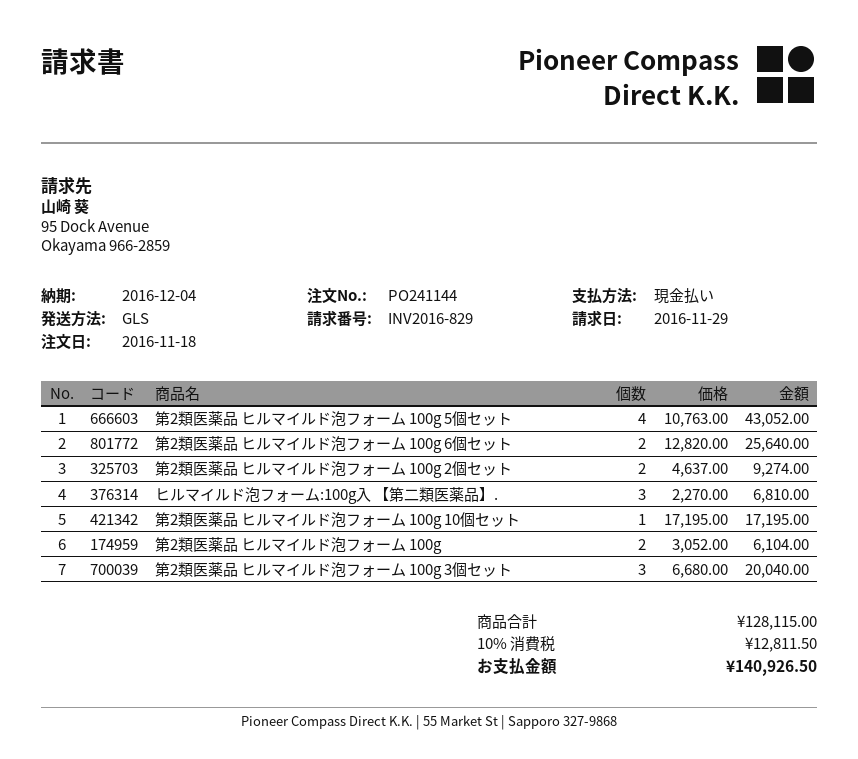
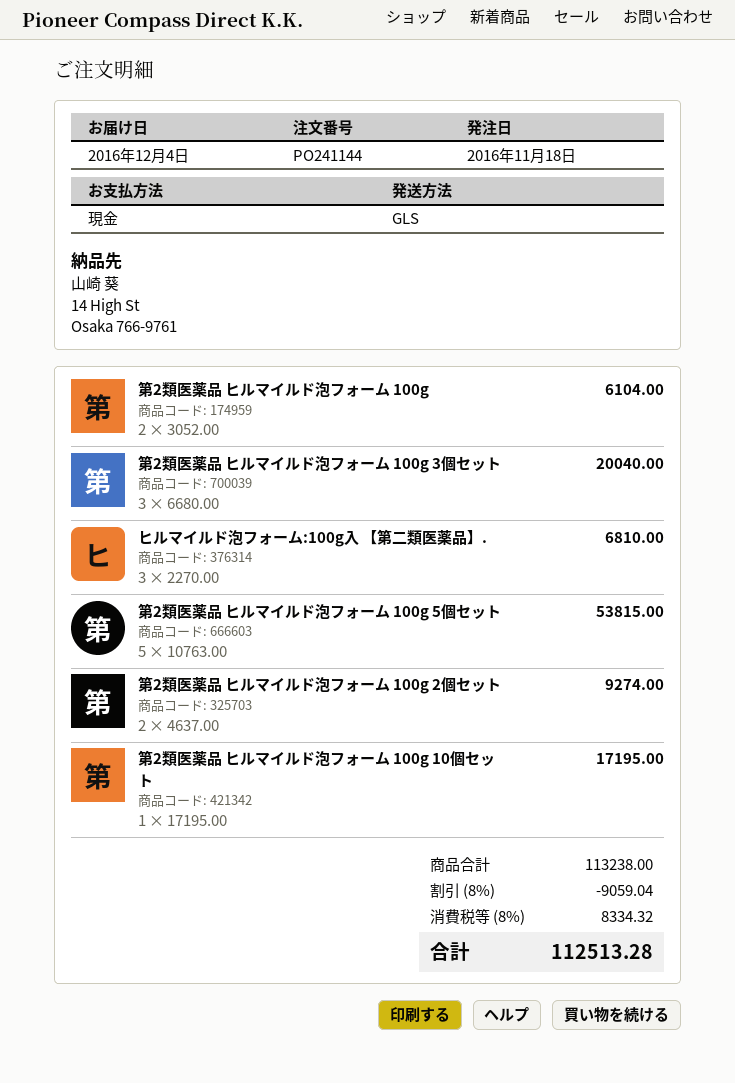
第2類医薬品 ヒルマイルド泡フォーム 100g 5個セット: 4 x 10763.00 = 43052.00 -> 5 x 10763.00 = 53815.00
第2類医薬品 ヒルマイルド泡フォーム 100g 6個セット: 2 x 12820.00 = 25640.00 -> none
subtotal: 128115.00 -> 113238.00
discount: none -> 8% = 9059.04
tax: 10% = 12811.50 -> 8% = 8334.32
total: 140926.50 -> 112513.28

